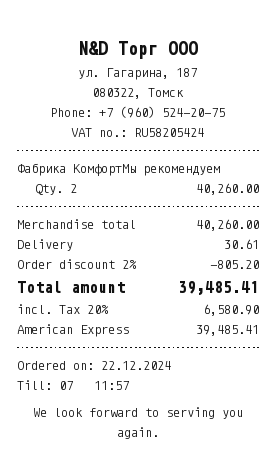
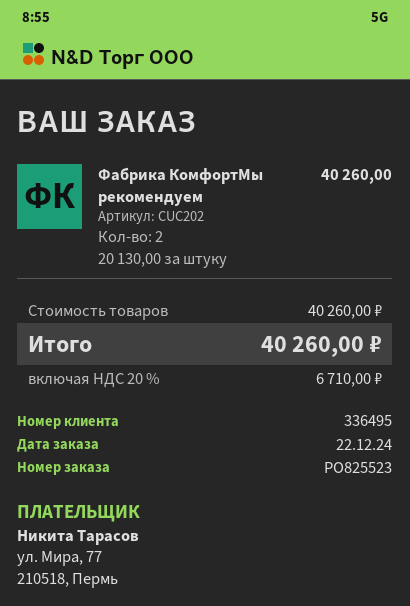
discount: 2% = 805.20 -> none
shipping: 30.61 -> none
tax: 20% = 6580.90 -> 20% = 6710.00
total: 39485.41 -> 40260.00

